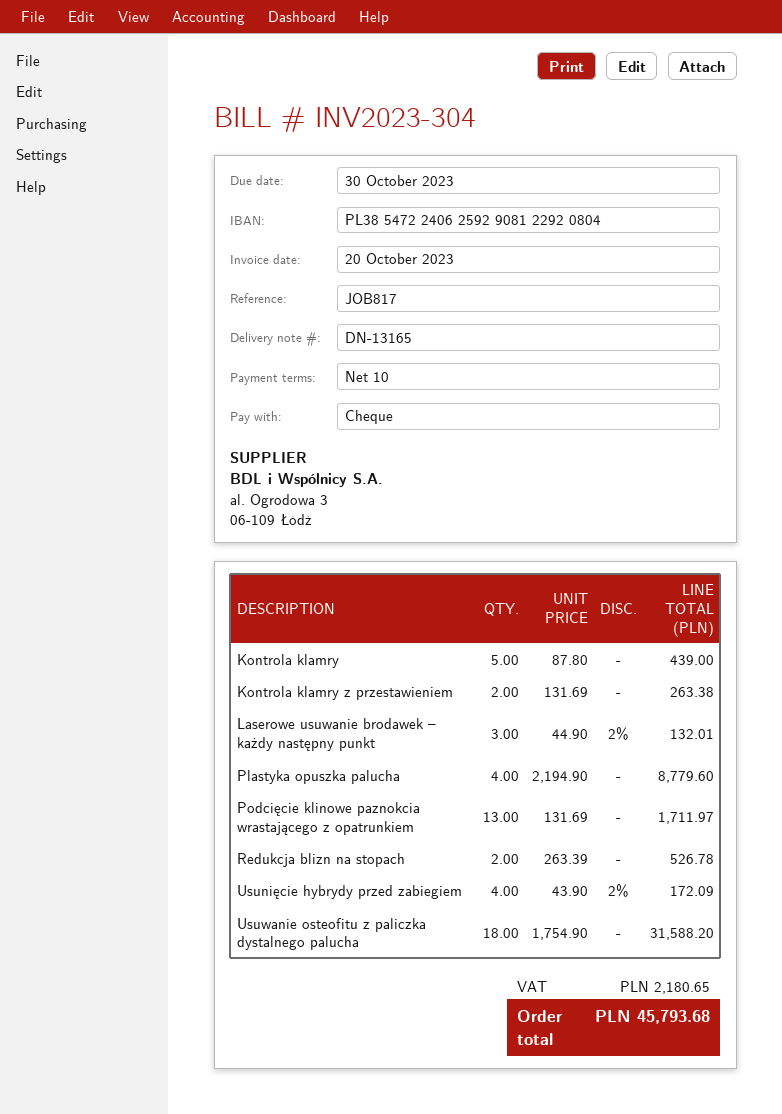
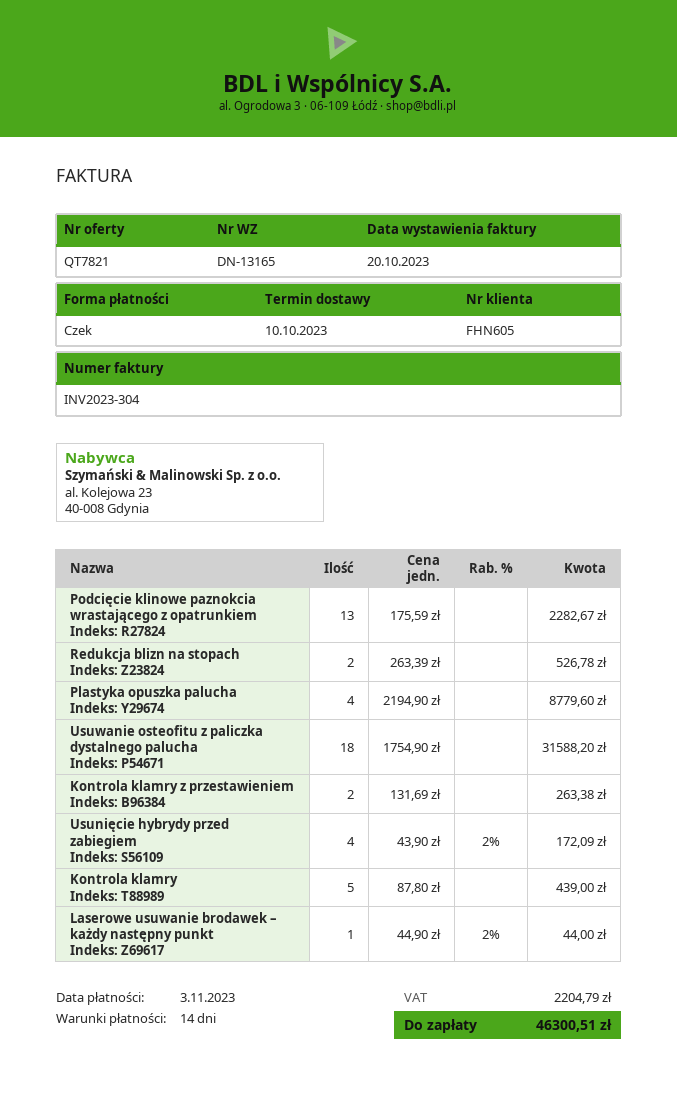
payment terms: 10 days -> 14 days
due date: 2023-10-30 -> 2023-11-03
Laserowe usuwanie brodawek – każdy następny punkt: 3 x 44.90 - 2% = 132.01 -> 1 x 44.90 - 2% = 44.00
Podcięcie klinowe paznokcia wrastającego z opatrunkiem: 13 x 131.69 = 1711.97 -> 13 x 175.59 = 2282.67
tax: 2180.65 -> 2204.79
total: 45793.68 -> 46300.51

